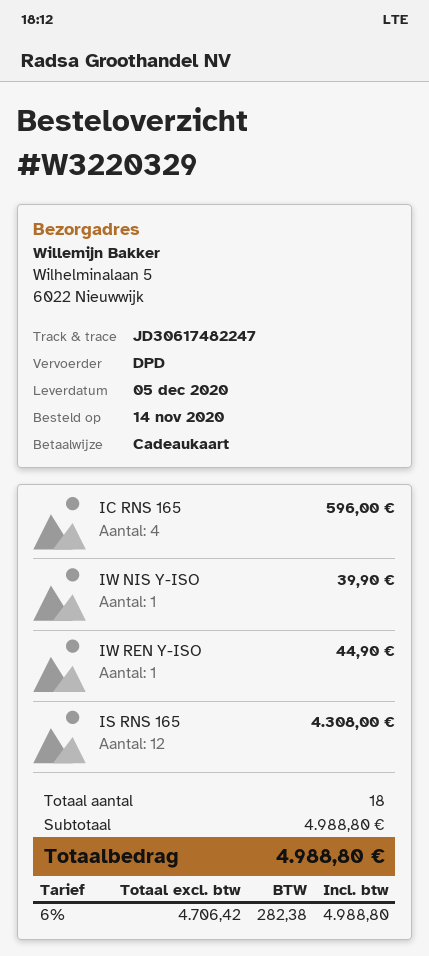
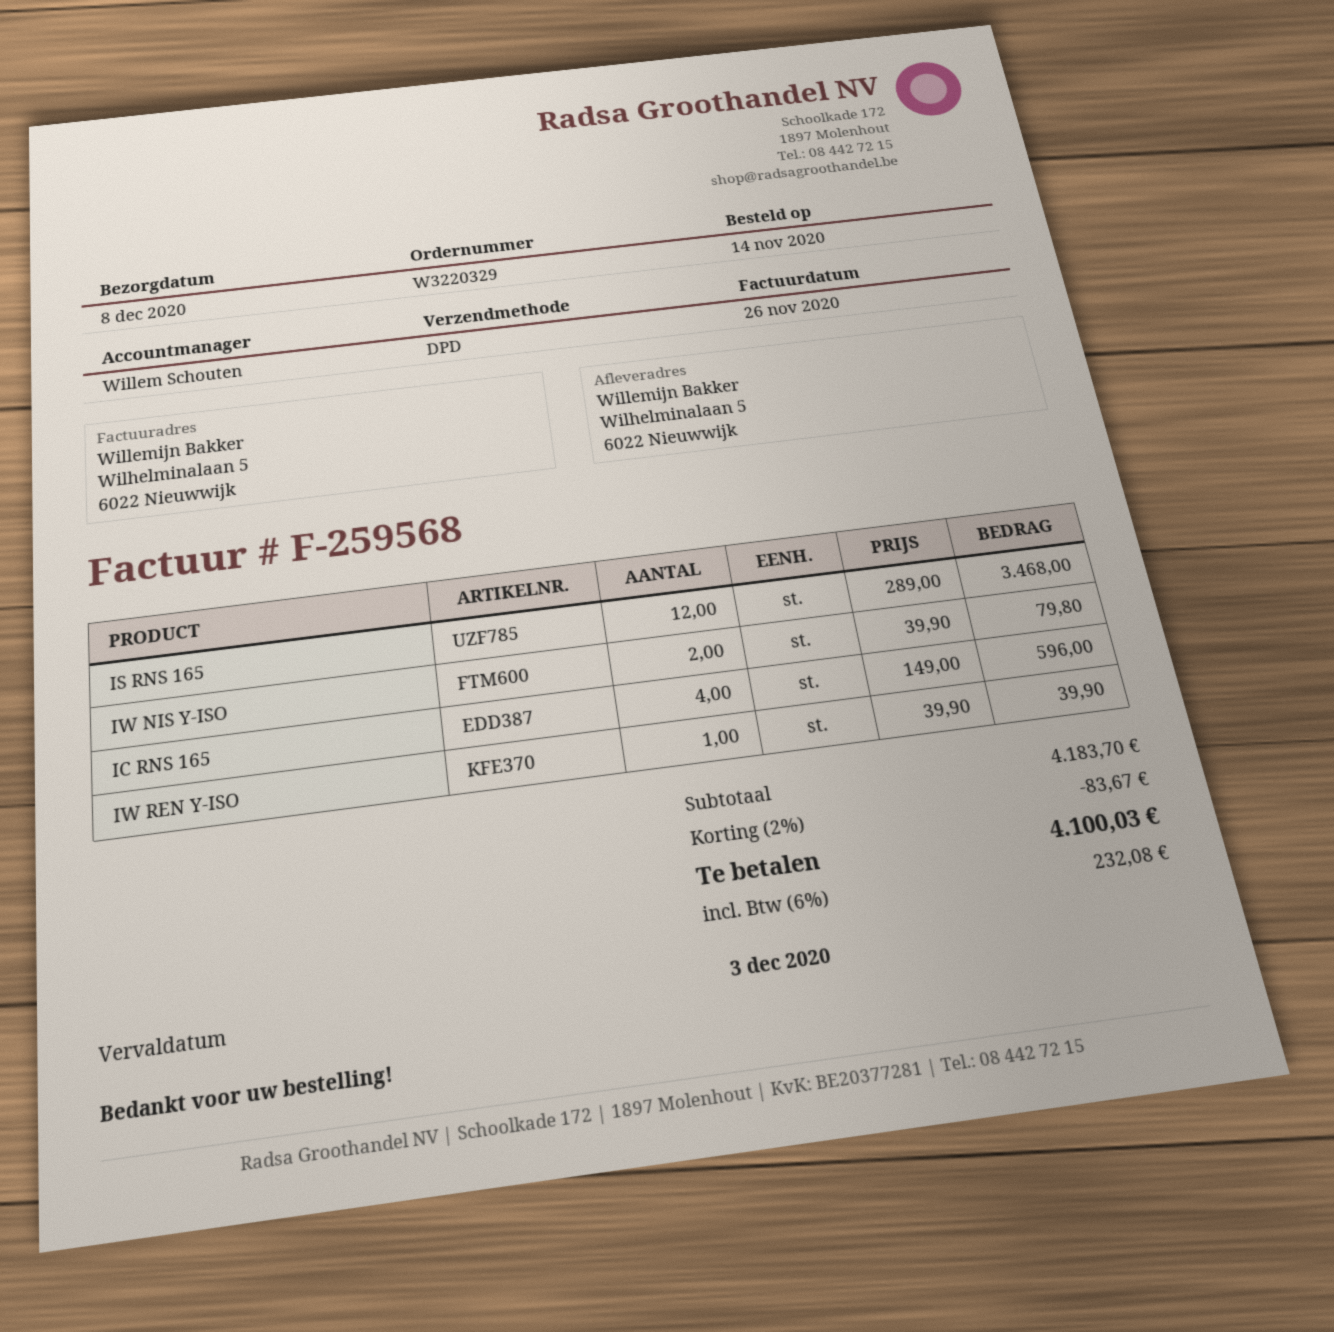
delivery date: 2020-12-05 -> 2020-12-08
IW NIS Y-ISO: 1 for 39.90 -> 2 for 79.80
IW REN Y-ISO: 1 for 44.90 -> 1 for 39.90
IS RNS 165: 12 for 4308.00 -> 12 for 3468.00
subtotal: 4988.80 -> 4183.70
discount: none -> 2% = 83.67
tax: 6% = 282.38 -> 6% = 232.08
total: 4988.80 -> 4100.03

